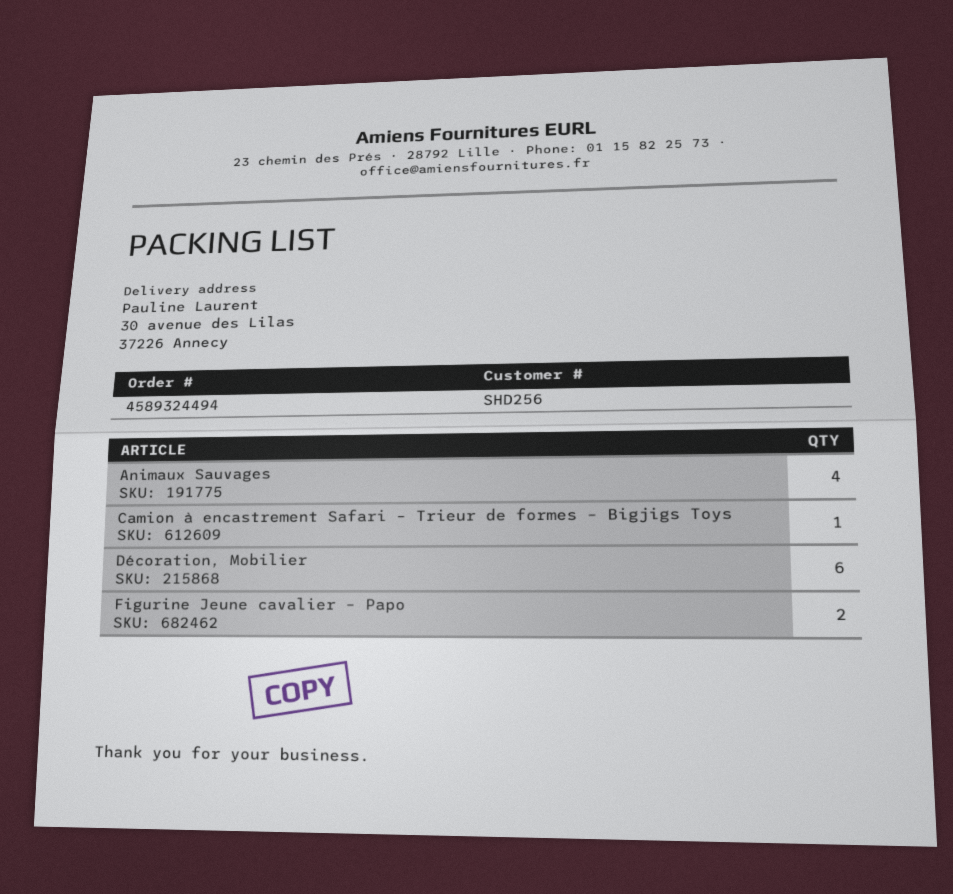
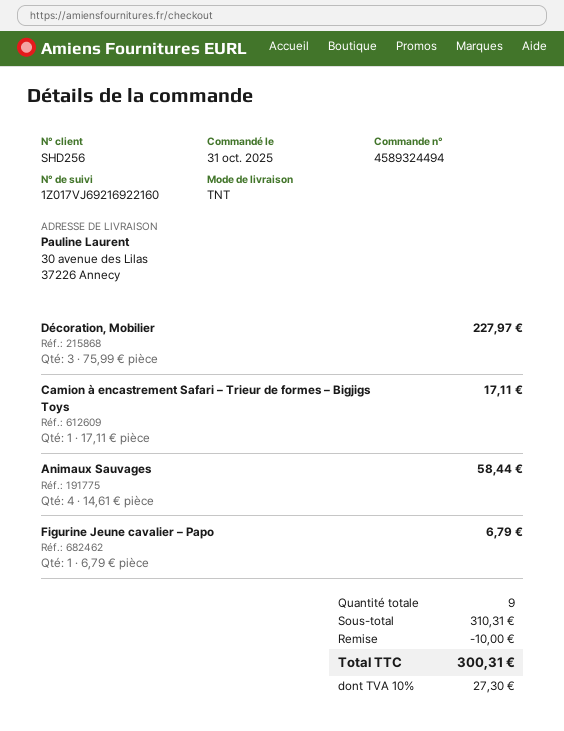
Décoration, Mobilier: 6 -> 3
Figurine Jeune cavalier – Papo: 2 -> 1

